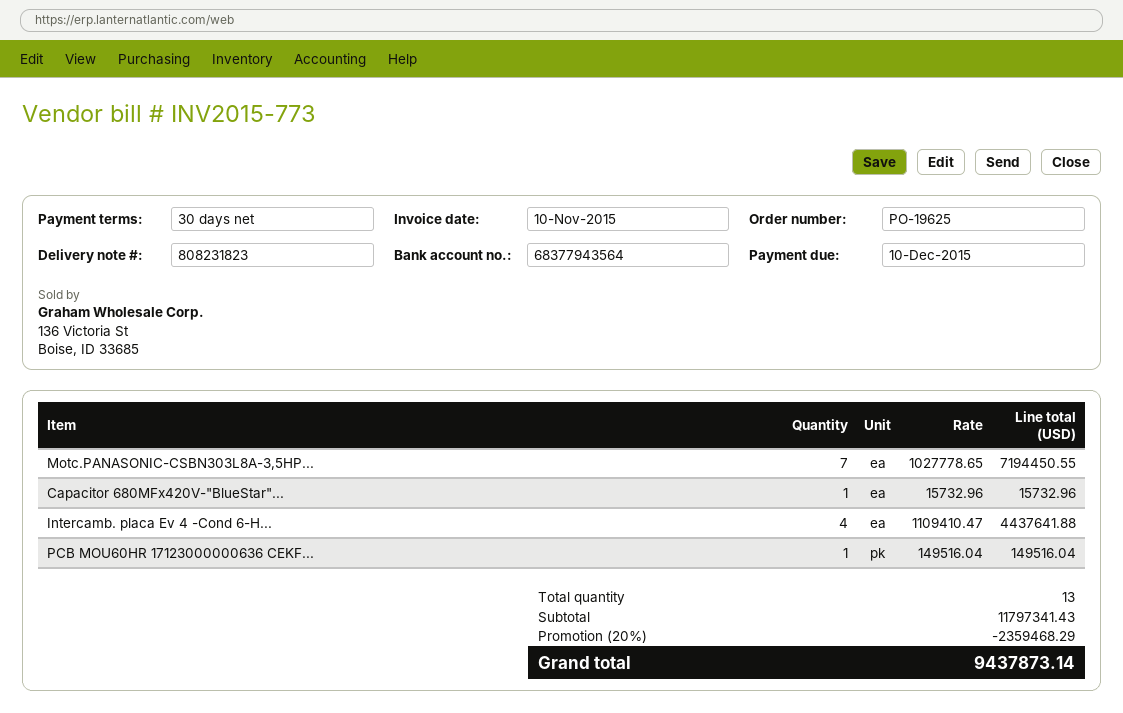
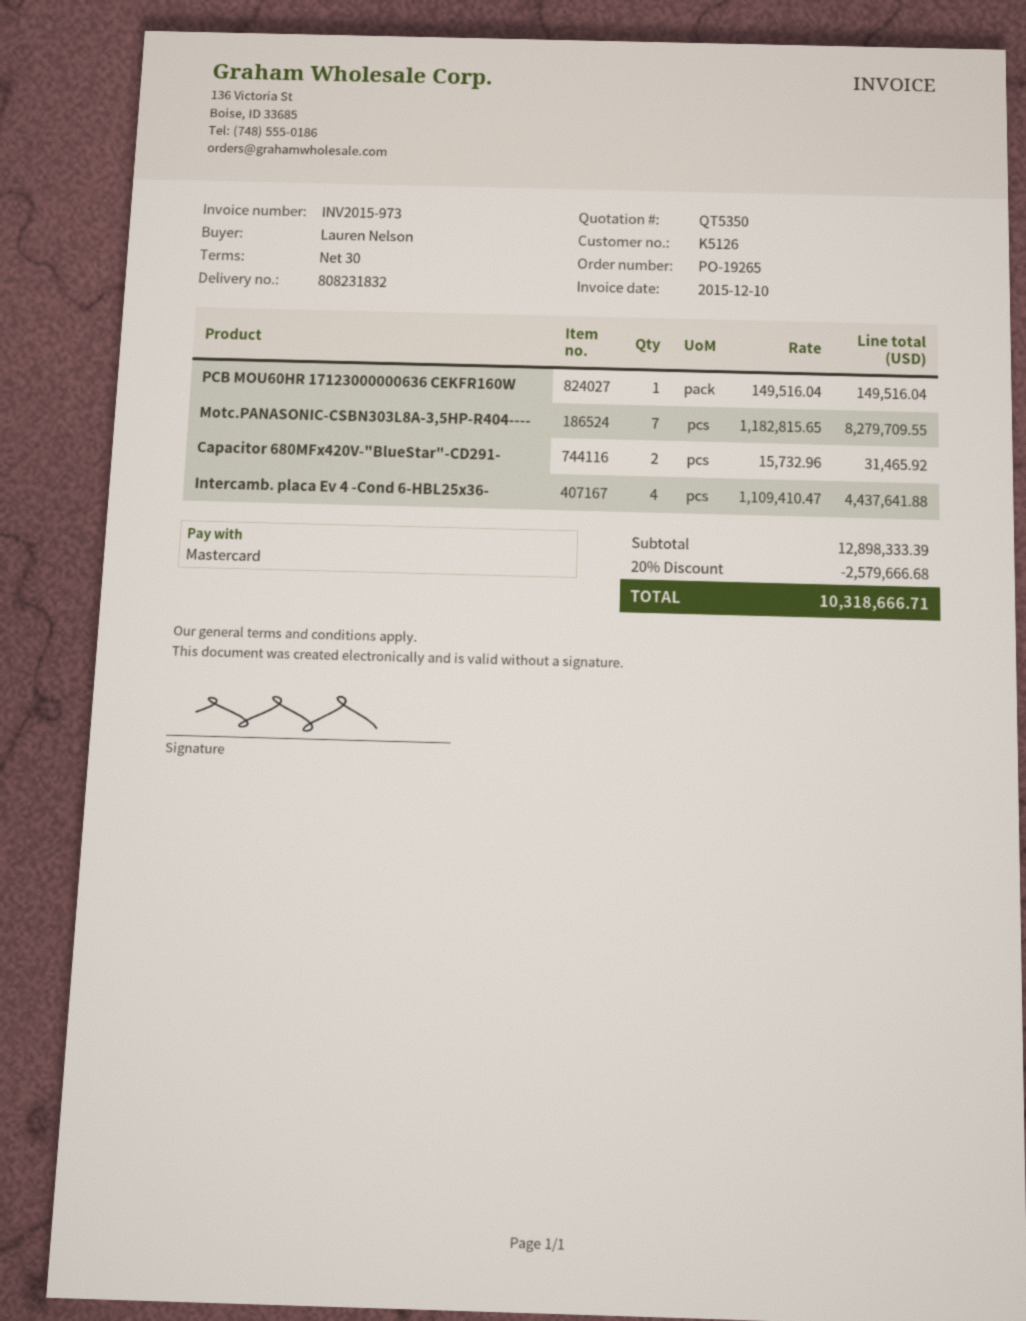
order number: PO-19625 -> PO-19265
delivery note number: 808231823 -> 808231832
invoice number: INV2015-773 -> INV2015-973
invoice date: 2015-11-10 -> 2015-12-10
Motc.PANASONIC-CSBN303L8A-3,5HP...: 7 x 1027778.65 = 7194450.55 -> 7 x 1182815.65 = 8279709.55
Capacitor 680MFx420V-"BlueStar"...: 1 x 15732.96 = 15732.96 -> 2 x 15732.96 = 31465.92
subtotal: 11797341.43 -> 12898333.39
discount: 20% = 2359468.29 -> 20% = 2579666.68
total: 9437873.14 -> 10318666.71

